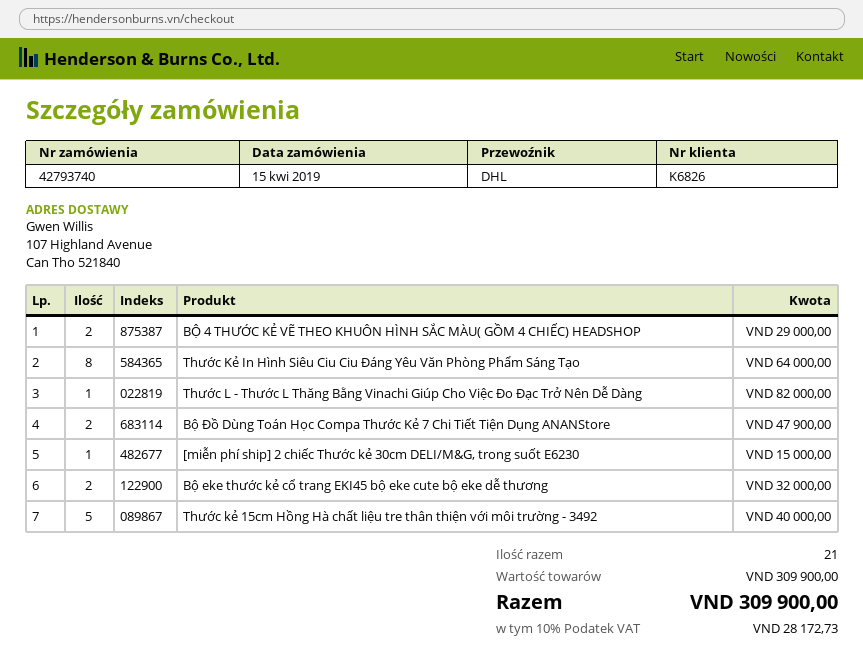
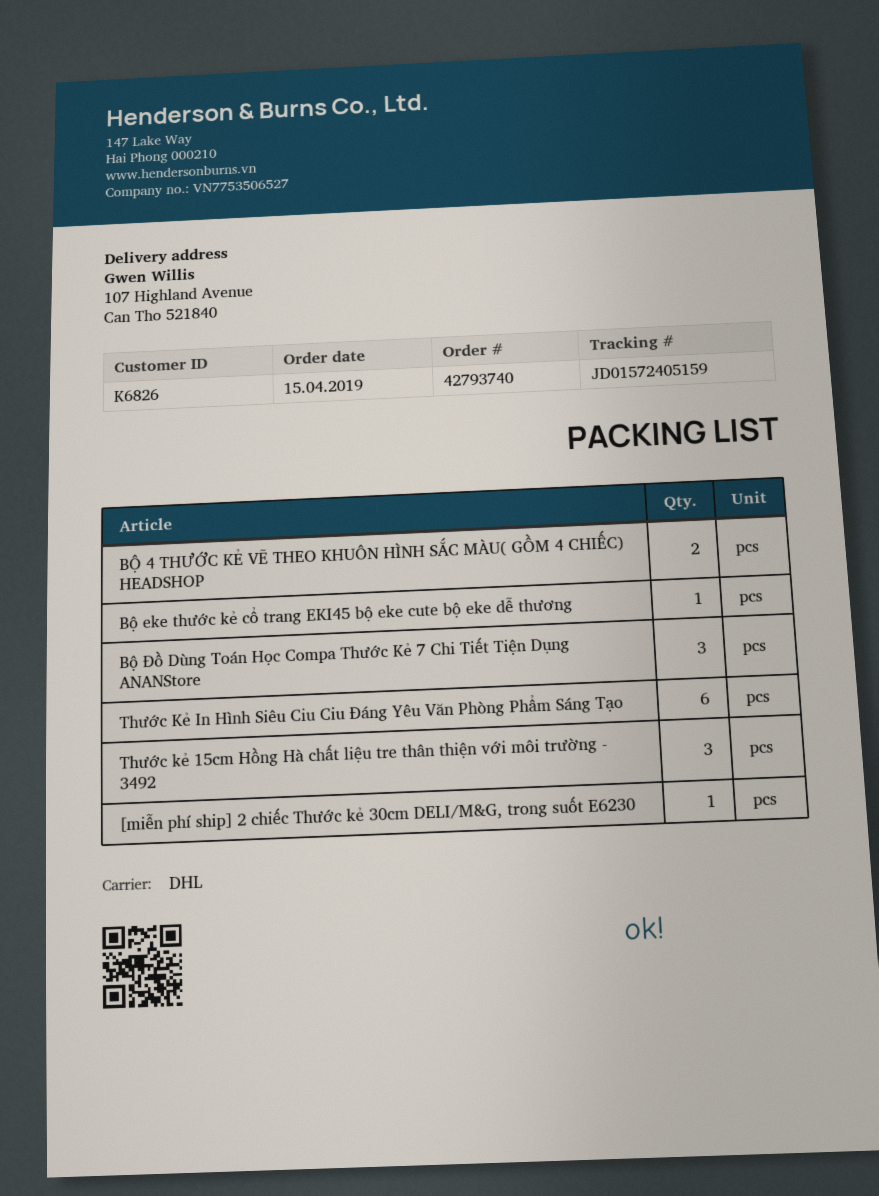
Thước Kẻ In Hình Siêu Ciu Ciu Đáng Yêu Văn Phòng Phẩm Sáng Tạo: 8 -> 6
Thước L - Thước L Thăng Bằng Vinachi Giúp Cho Việc Đo Đạc Trở Nên Dễ Dàng: 1 -> none
Bộ Đồ Dùng Toán Học Compa Thước Kẻ 7 Chi Tiết Tiện Dụng ANANStore: 2 -> 3
Bộ eke thước kẻ cổ trang EKI45 bộ eke cute bộ eke dễ thương: 2 -> 1
Thước kẻ 15cm Hồng Hà chất liệu tre thân thiện với môi trường - 3492: 5 -> 3

